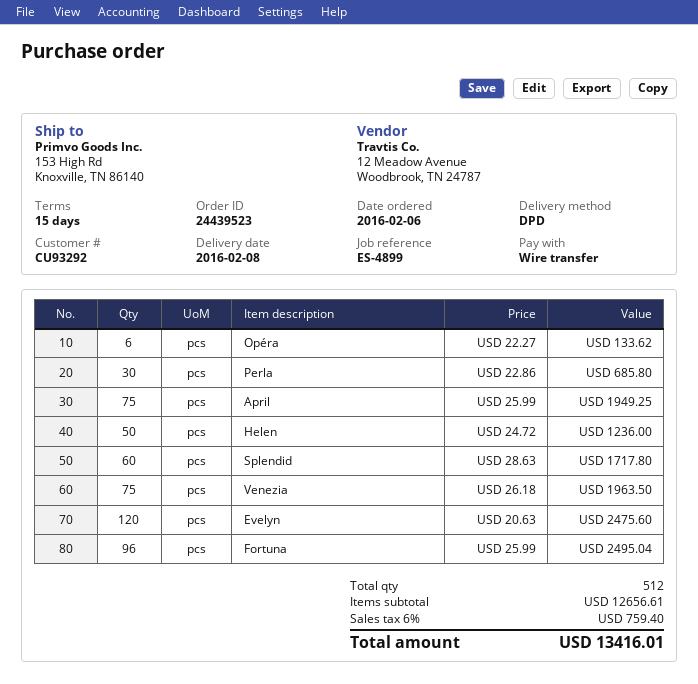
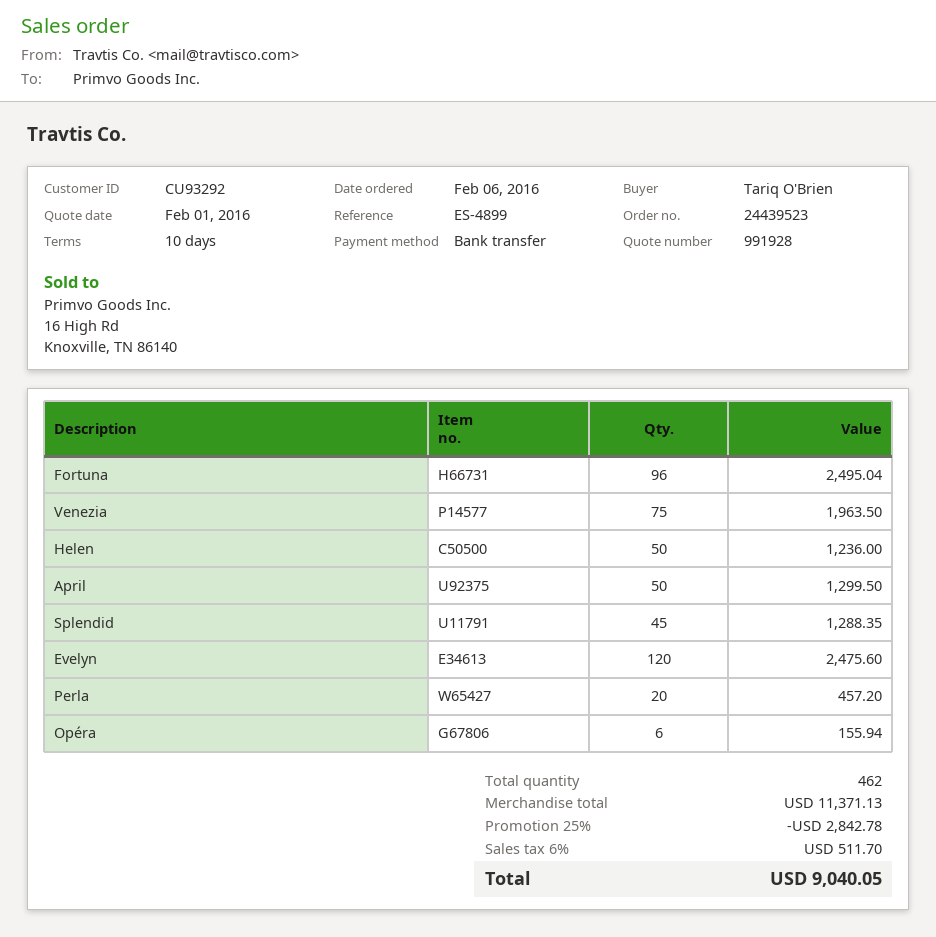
payment terms: 15 days -> 10 days
Opéra: 6 for 133.62 -> 6 for 155.94
Perla: 30 for 685.80 -> 20 for 457.20
April: 75 for 1949.25 -> 50 for 1299.50
Splendid: 60 for 1717.80 -> 45 for 1288.35
total quantity: 512 -> 462
subtotal: 12656.61 -> 11371.13
discount: none -> 25% = 2842.78
tax: 6% = 759.40 -> 6% = 511.70
total: 13416.01 -> 9040.05

